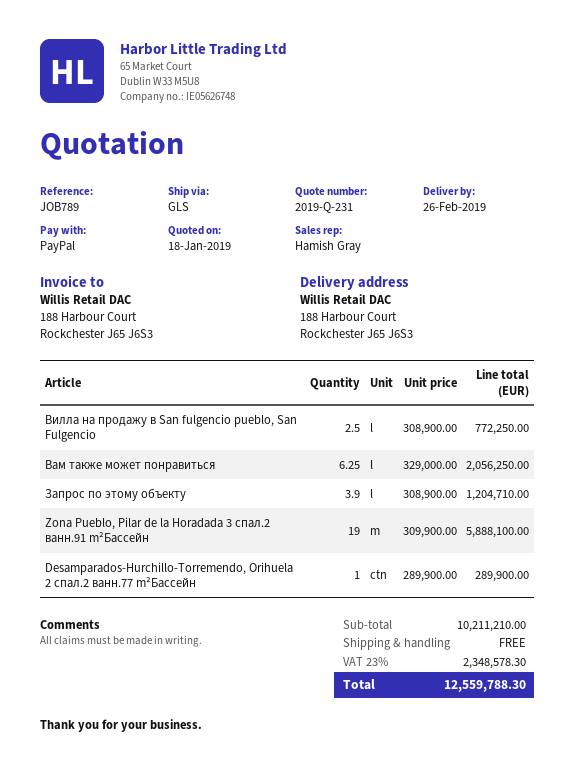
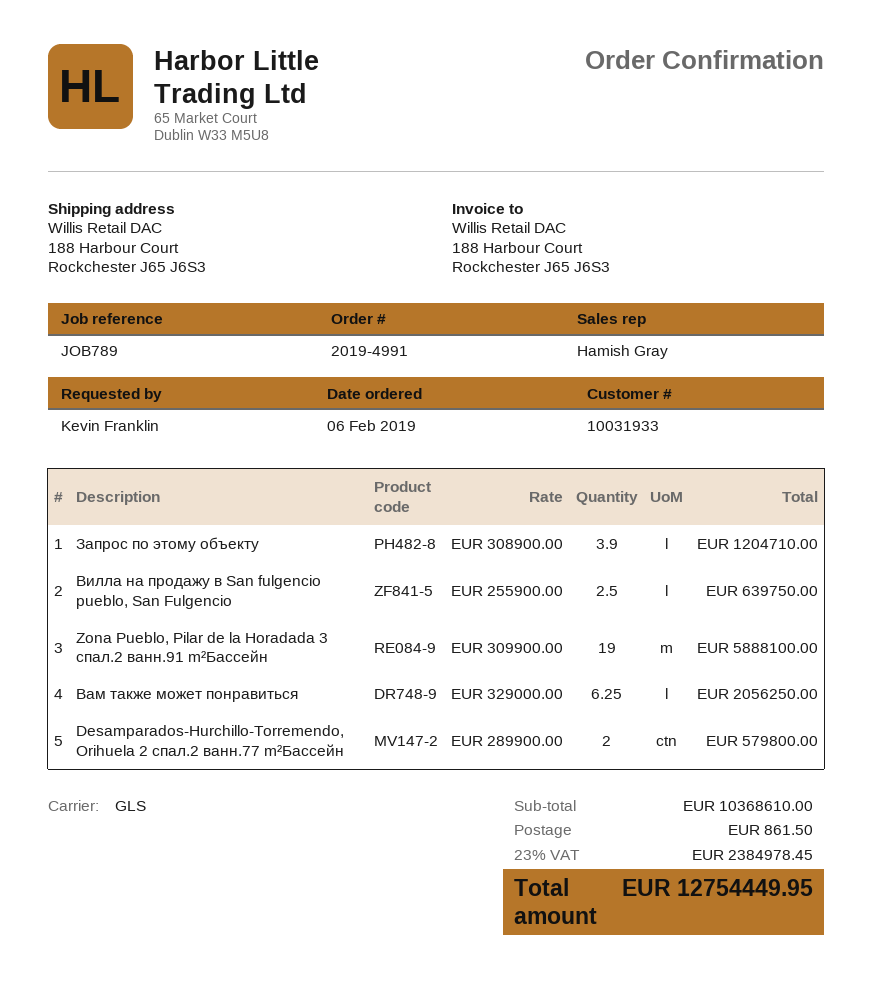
Вилла на продажу в San fulgencio pueblo, San Fulgencio: 2.5 x 308900.00 = 772250.00 -> 2.5 x 255900.00 = 639750.00
Desamparados-Hurchillo-Torremendo, Orihuela 2 спал.2 ванн.77 m²Бассейн: 1 x 289900.00 = 289900.00 -> 2 x 289900.00 = 579800.00
subtotal: 10211210.00 -> 10368610.00
shipping: 0.00 -> 861.50
tax: 23% = 2348578.30 -> 23% = 2384978.45
total: 12559788.30 -> 12754449.95

